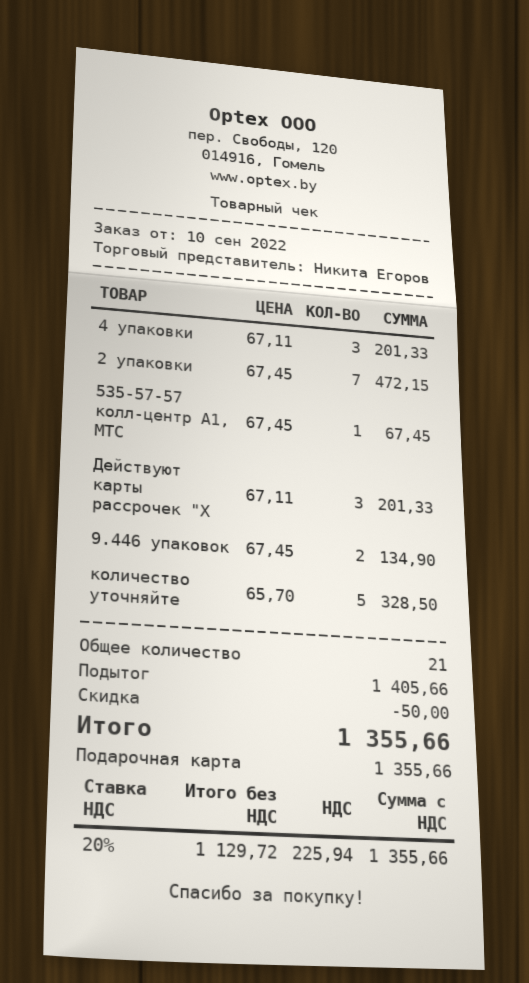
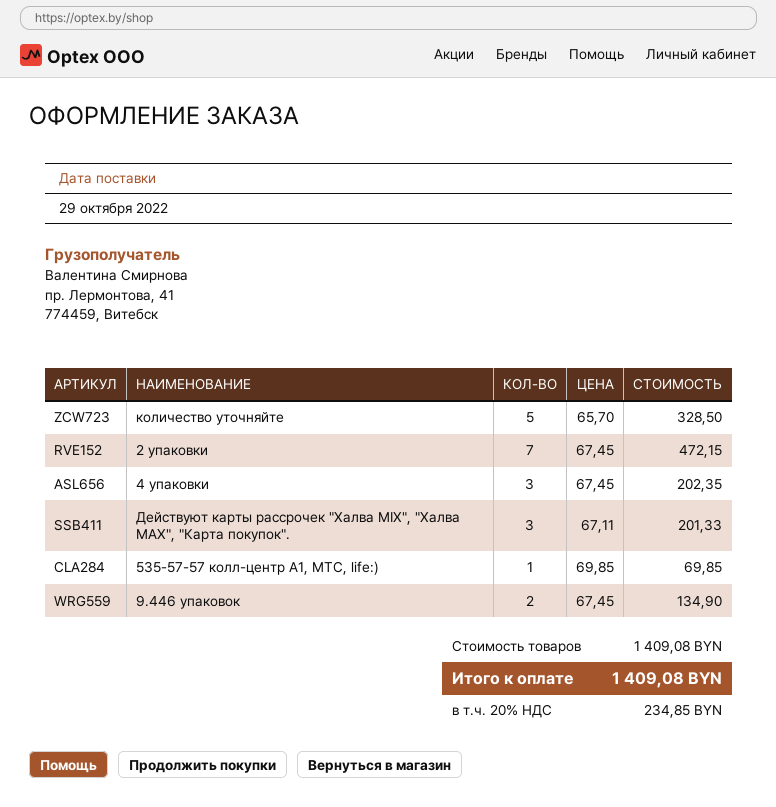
4 упаковки: 3 x 67.11 = 201.33 -> 3 x 67.45 = 202.35
535-57-57 колл-центр А1, МТС: 1 x 67.45 = 67.45 -> 1 x 69.85 = 69.85
subtotal: 1405.66 -> 1409.08
discount: 50.00 -> none
tax: 20% = 225.94 -> 20% = 234.85
total: 1355.66 -> 1409.08

